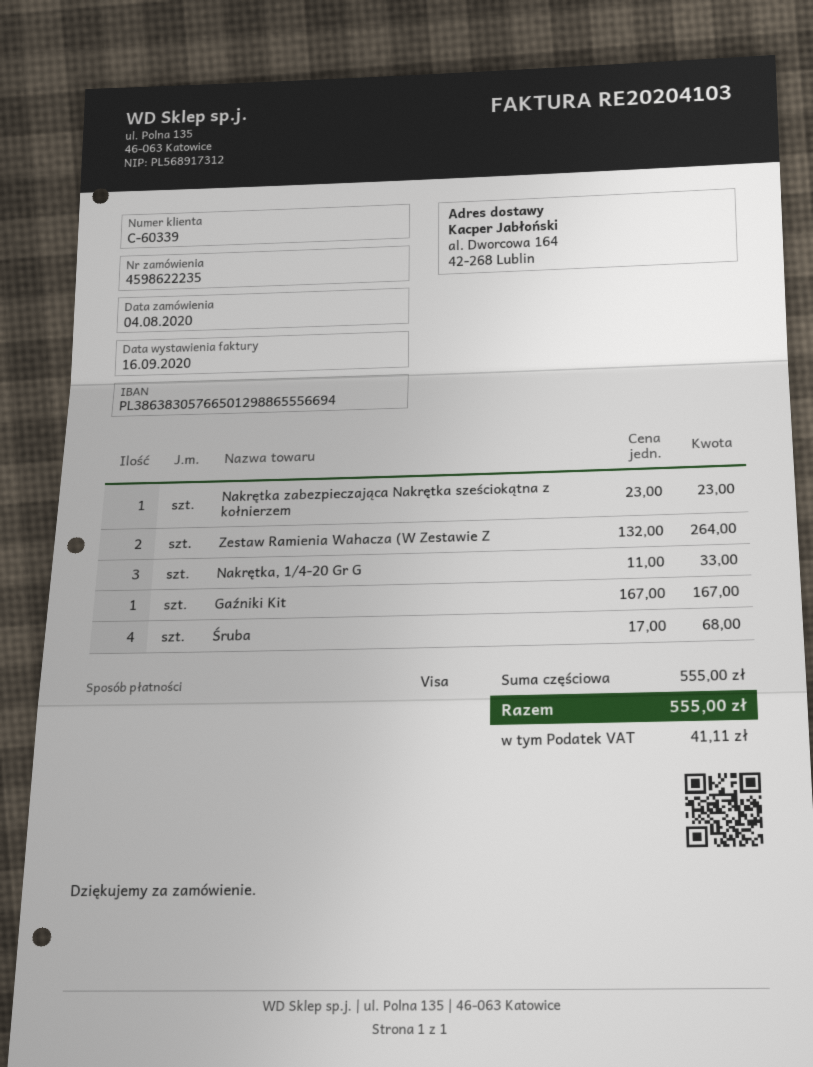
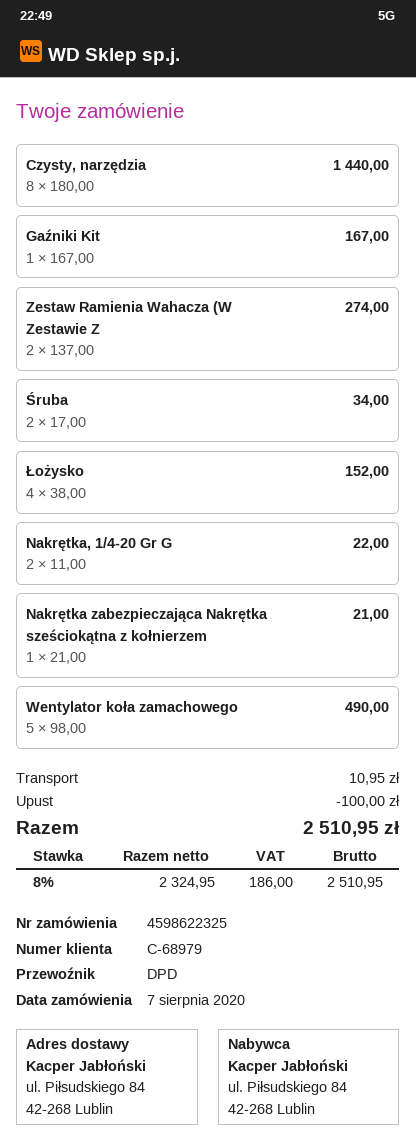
order number: 4598622235 -> 4598622325
order date: 2020-08-04 -> 2020-08-07
customer number: C-60339 -> C-68979
ship to: al. Dworcowa 164, 42-268 Lublin -> ul. Piłsudskiego 84, 42-268 Lublin
Nakrętka zabezpieczająca Nakrętka sześciokątna z kołnierzem: 1 x 23.00 = 23.00 -> 1 x 21.00 = 21.00
Zestaw Ramienia Wahacza (W Zestawie Z: 2 x 132.00 = 264.00 -> 2 x 137.00 = 274.00
Nakrętka, 1/4-20 Gr G: 3 x 11.00 = 33.00 -> 2 x 11.00 = 22.00
Śruba: 4 x 17.00 = 68.00 -> 2 x 17.00 = 34.00
Czysty, narzędzia: none -> 8 x 180.00 = 1440.00
Łożysko: none -> 4 x 38.00 = 152.00
Wentylator koła zamachowego: none -> 5 x 98.00 = 490.00
discount: none -> 100.00
shipping: none -> 10.95
tax: 41.11 -> 186.00
total: 555.00 -> 2510.95

